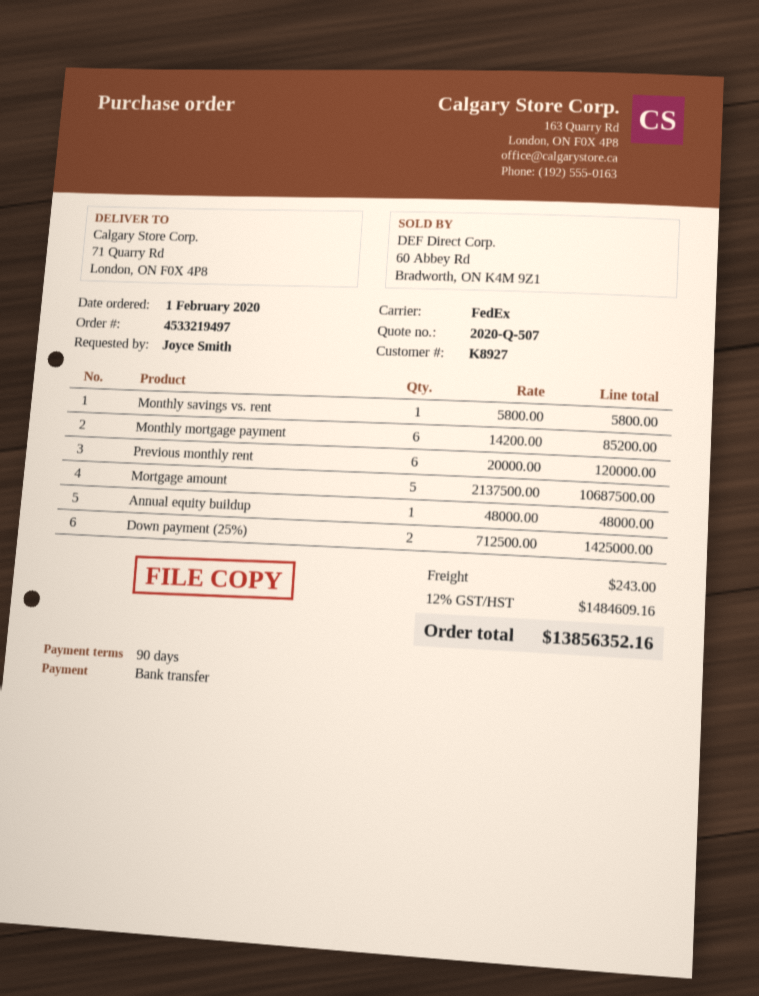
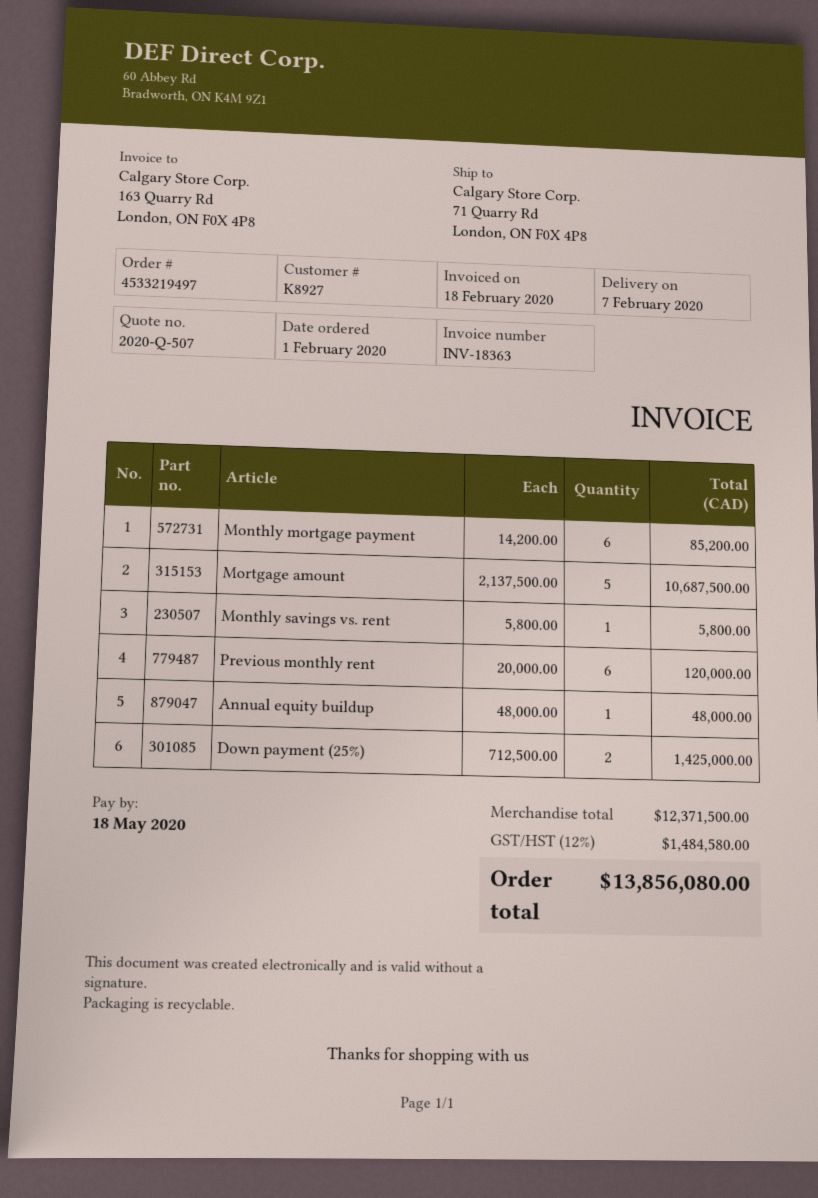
shipping: 243.00 -> none
tax: 12% = 1484609.16 -> 12% = 1484580.00
total: 13856352.16 -> 13856080.00

